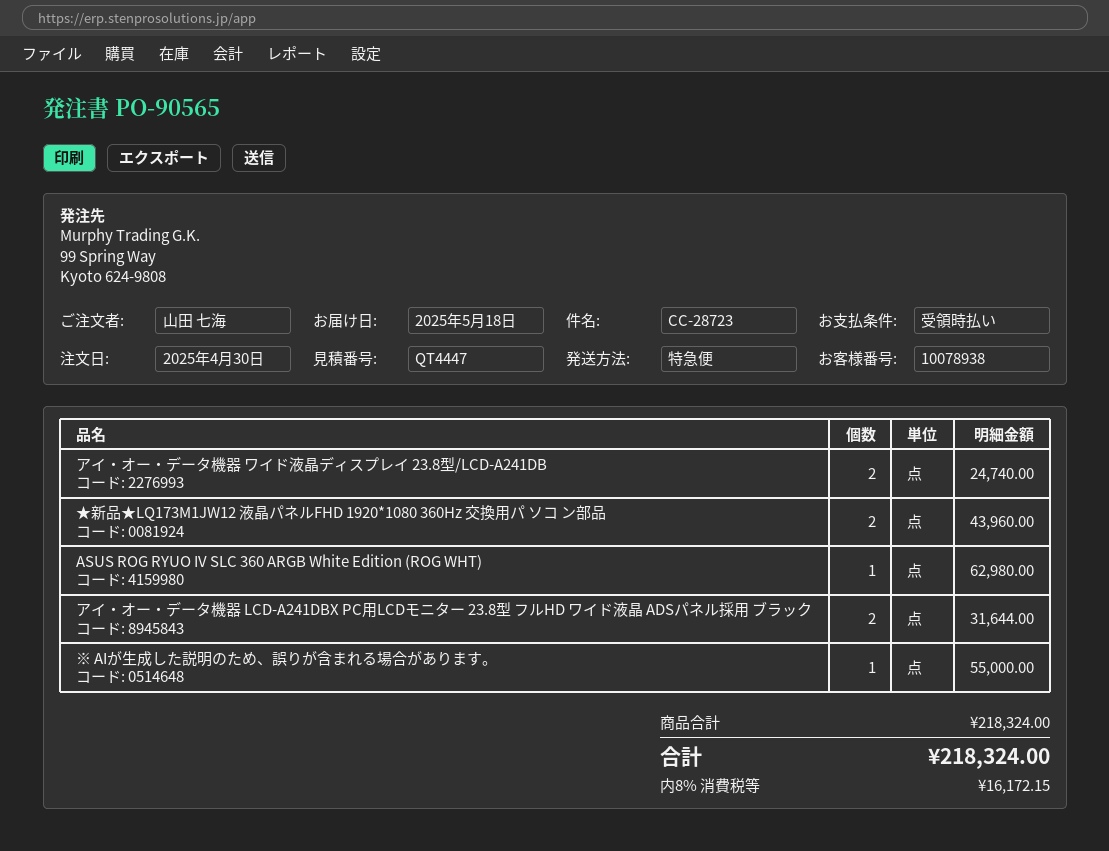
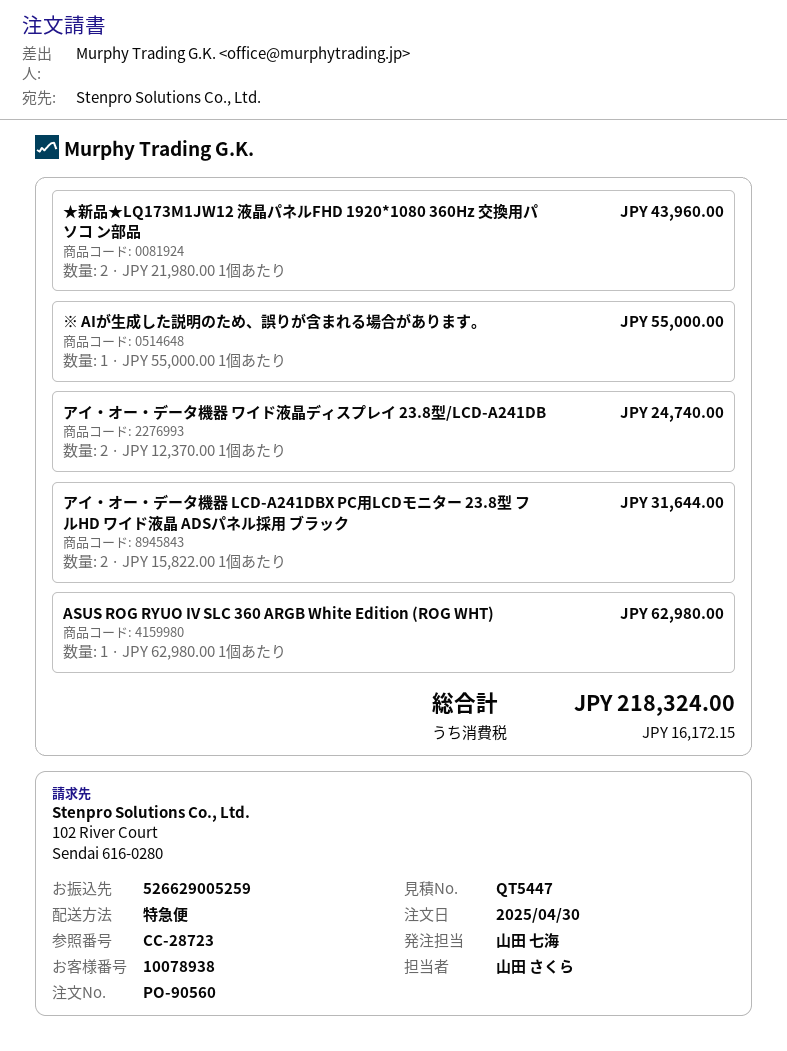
quote number: QT4447 -> QT5447
order number: PO-90565 -> PO-90560

